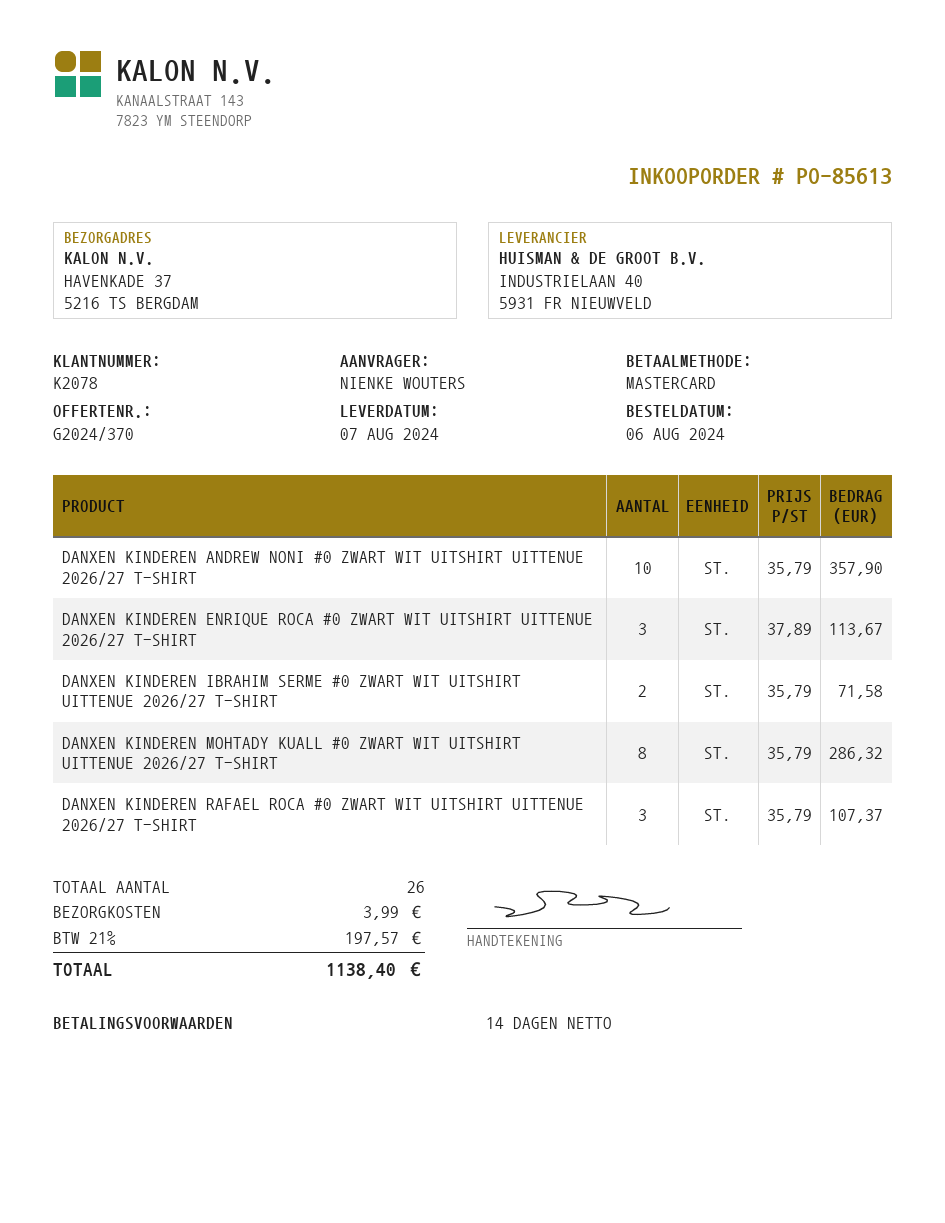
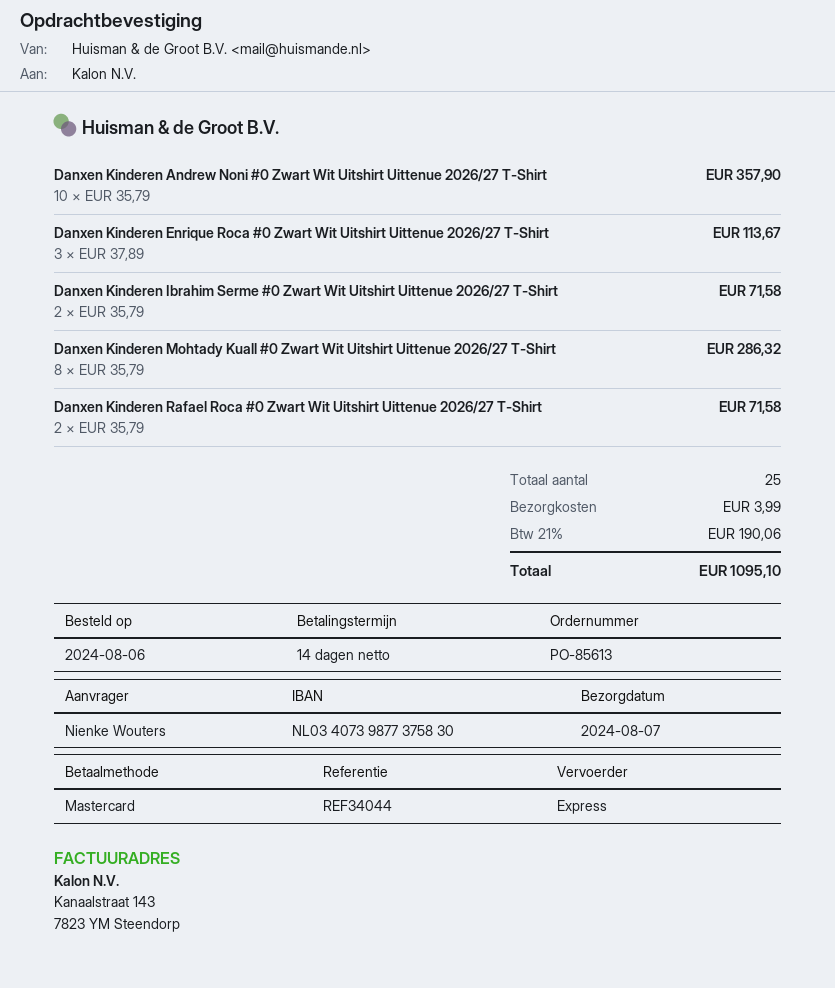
DANXEN KINDEREN RAFAEL ROCA #0 ZWART WIT UITSHIRT UITTENUE 2026/27 T-SHIRT: 3 x 35.79 = 107.37 -> 2 x 35.79 = 71.58
total quantity: 26 -> 25
tax: 21% = 197.57 -> 21% = 190.06
total: 1138.40 -> 1095.10

